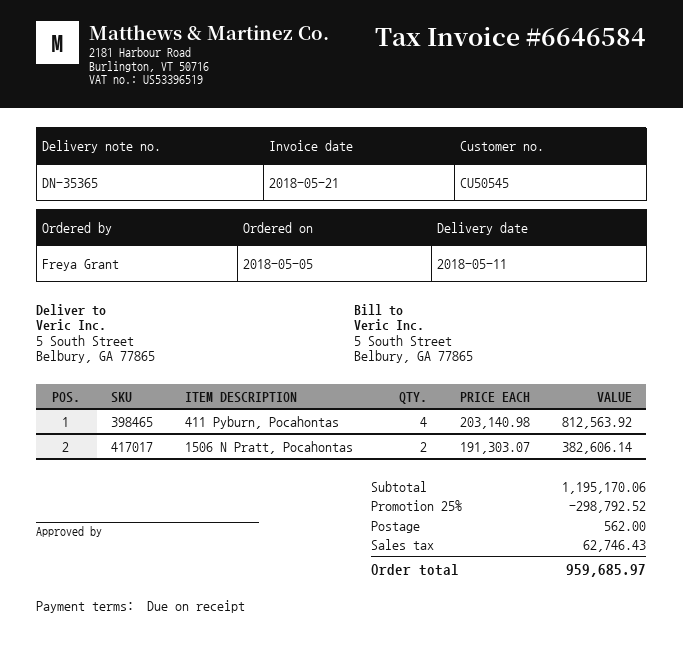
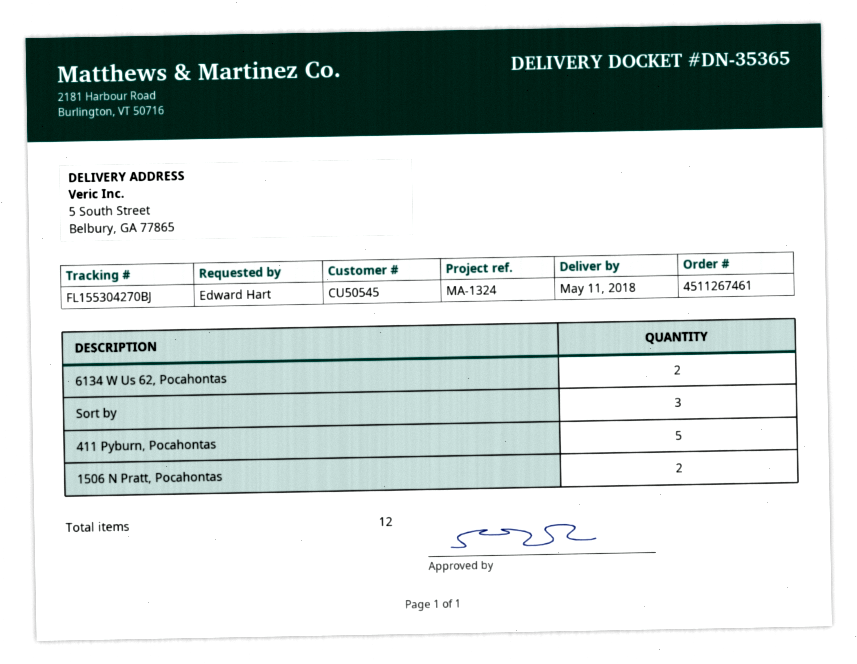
ordered by: Freya Grant -> Edward Hart
411 Pyburn, Pocahontas: 4 -> 5
6134 W Us 62, Pocahontas: none -> 2
Sort by: none -> 3

